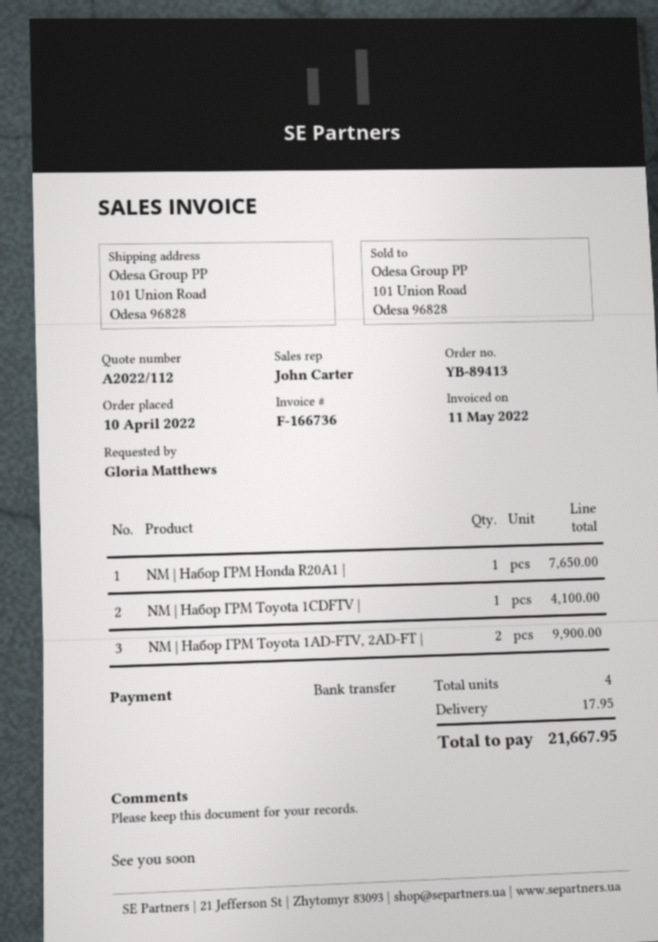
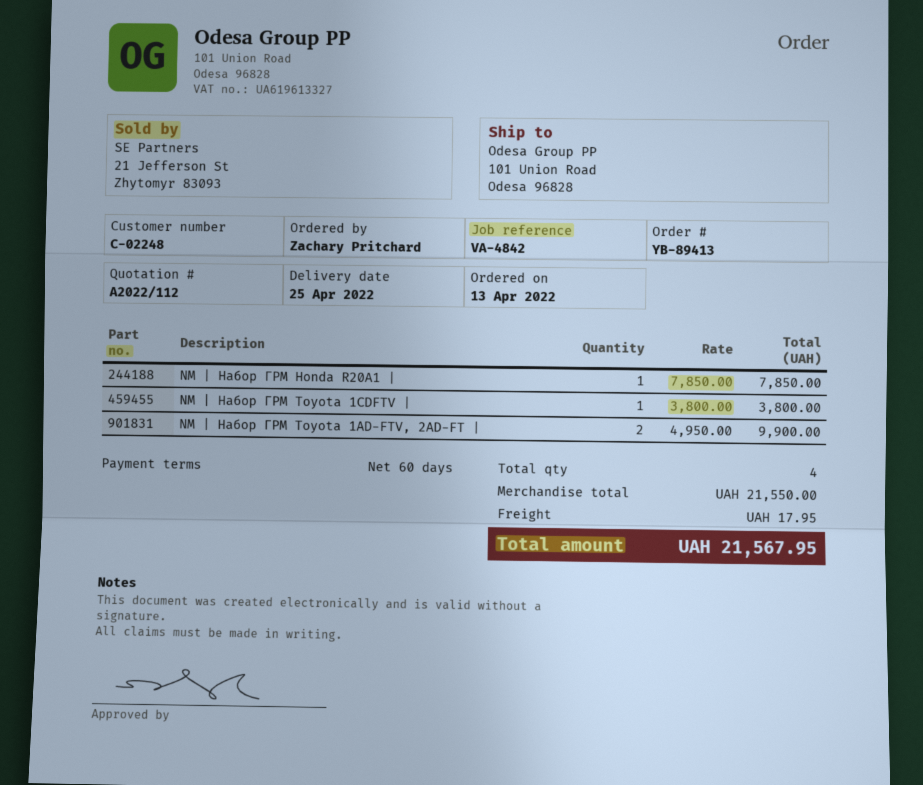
order date: 2022-04-10 -> 2022-04-13
ordered by: Gloria Matthews -> Zachary Pritchard
NM | Набор ГРМ Honda R20A1 |: 1 for 7650.00 -> 1 for 7850.00
NM | Набор ГРМ Toyota 1CDFTV |: 1 for 4100.00 -> 1 for 3800.00
total: 21667.95 -> 21567.95

